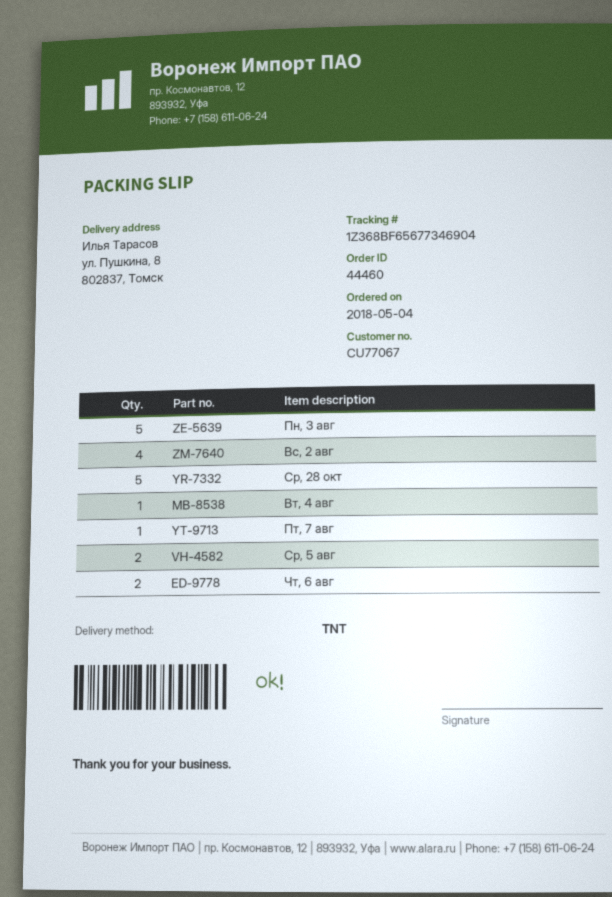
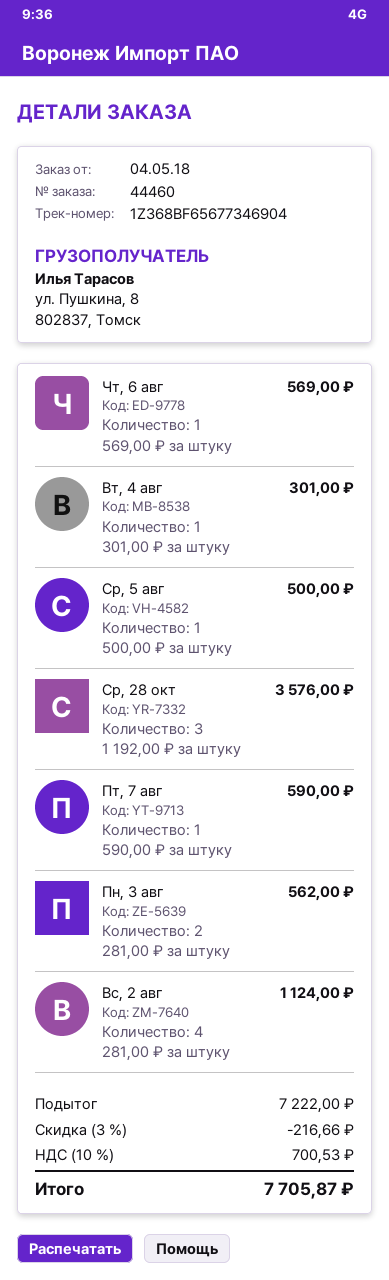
Пн, 3 авг: 5 -> 2
Ср, 28 окт: 5 -> 3
Ср, 5 авг: 2 -> 1
Чт, 6 авг: 2 -> 1

